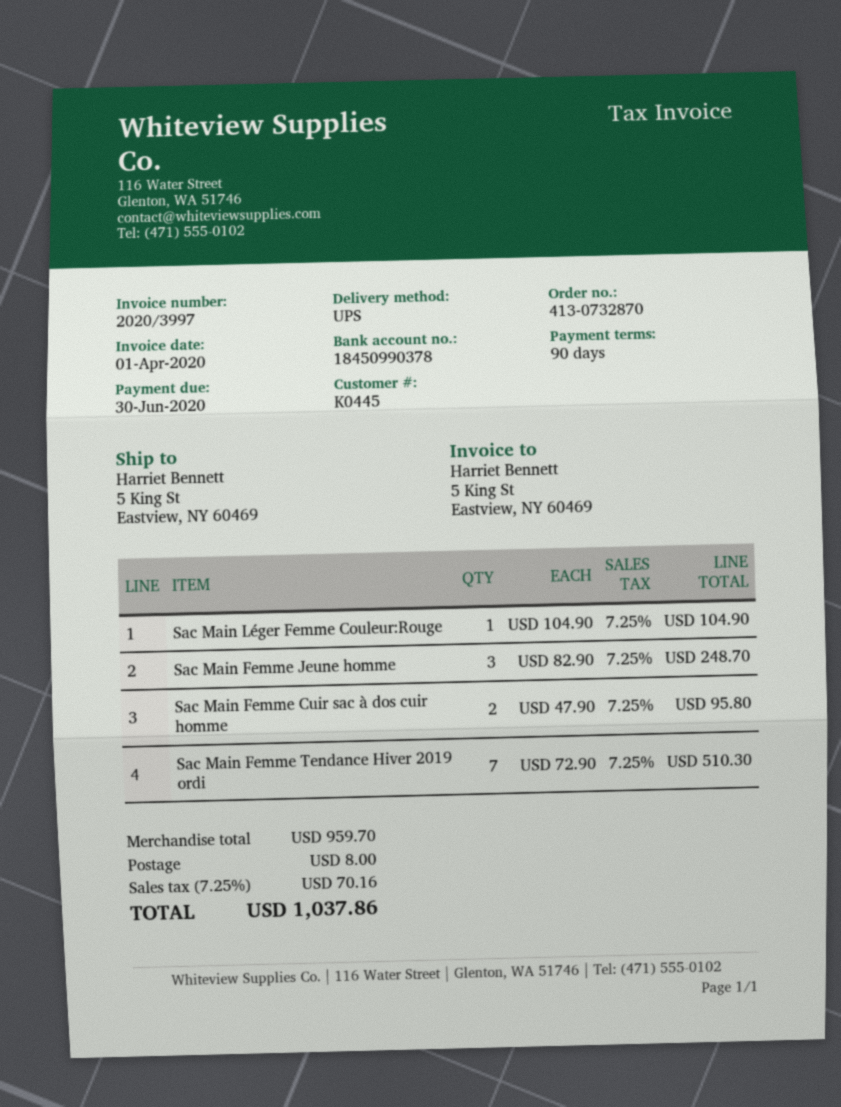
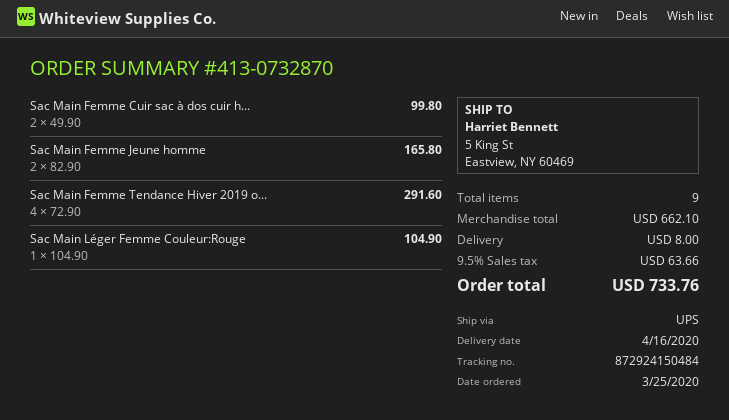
Sac Main Femme Jeune homme: 3 x 82.90 = 248.70 -> 2 x 82.90 = 165.80
Sac Main Femme Cuir sac à dos cuir homme: 2 x 47.90 = 95.80 -> 2 x 49.90 = 99.80
Sac Main Femme Tendance Hiver 2019 ordi: 7 x 72.90 = 510.30 -> 4 x 72.90 = 291.60
subtotal: 959.70 -> 662.10
tax: 7.25% = 70.16 -> 9.5% = 63.66
total: 1037.86 -> 733.76

